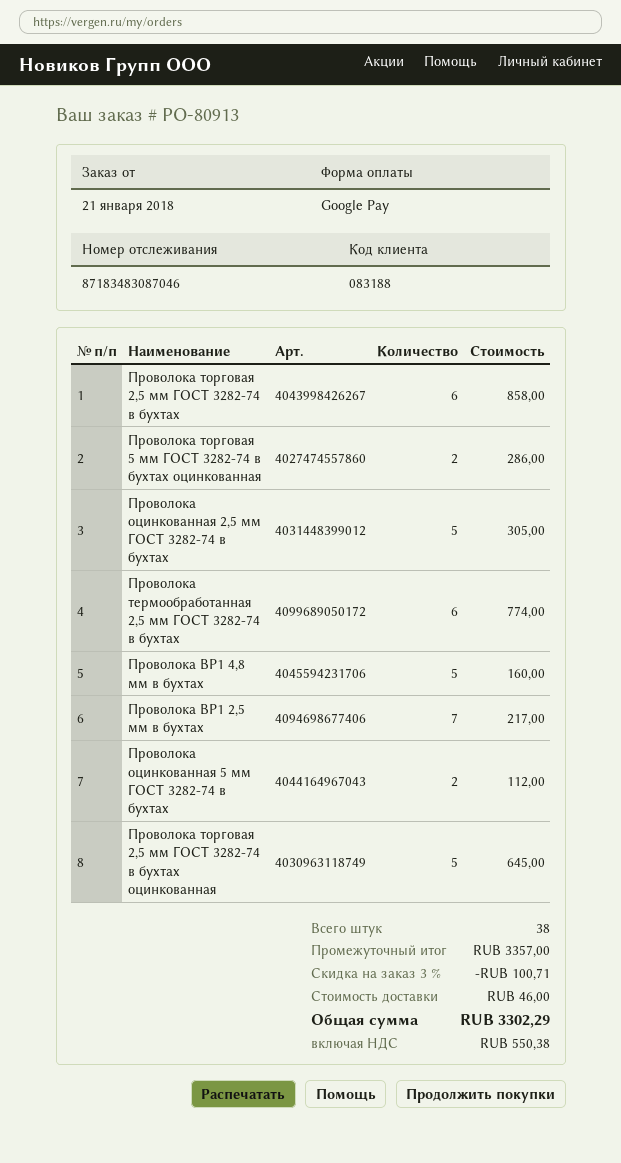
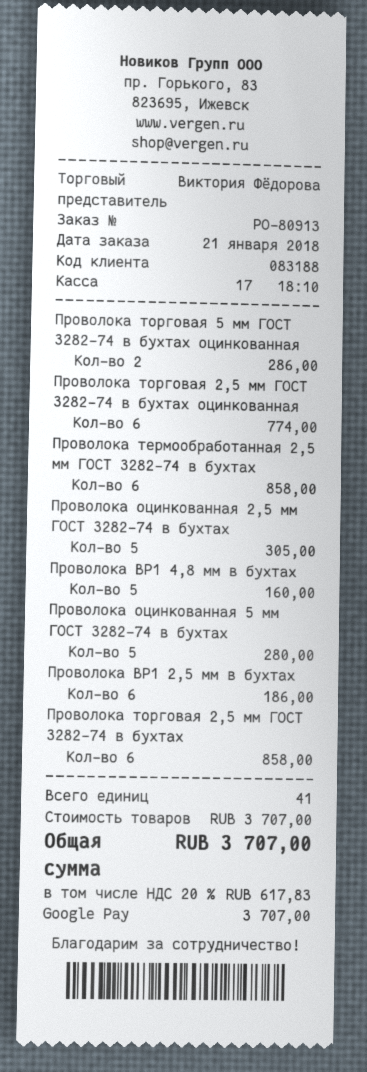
Проволока термообработанная 2,5 мм ГОСТ 3282-74 в бухтах: 6 for 774.00 -> 6 for 858.00
Проволока ВР1 2,5 мм в бухтах: 7 for 217.00 -> 6 for 186.00
Проволока оцинкованная 5 мм ГОСТ 3282-74 в бухтах: 2 for 112.00 -> 5 for 280.00
Проволока торговая 2,5 мм ГОСТ 3282-74 в бухтах оцинкованная: 5 for 645.00 -> 6 for 774.00
total quantity: 38 -> 41
subtotal: 3357.00 -> 3707.00
discount: 3% = 100.71 -> none
shipping: 46.00 -> none
tax: 550.38 -> 617.83
total: 3302.29 -> 3707.00

